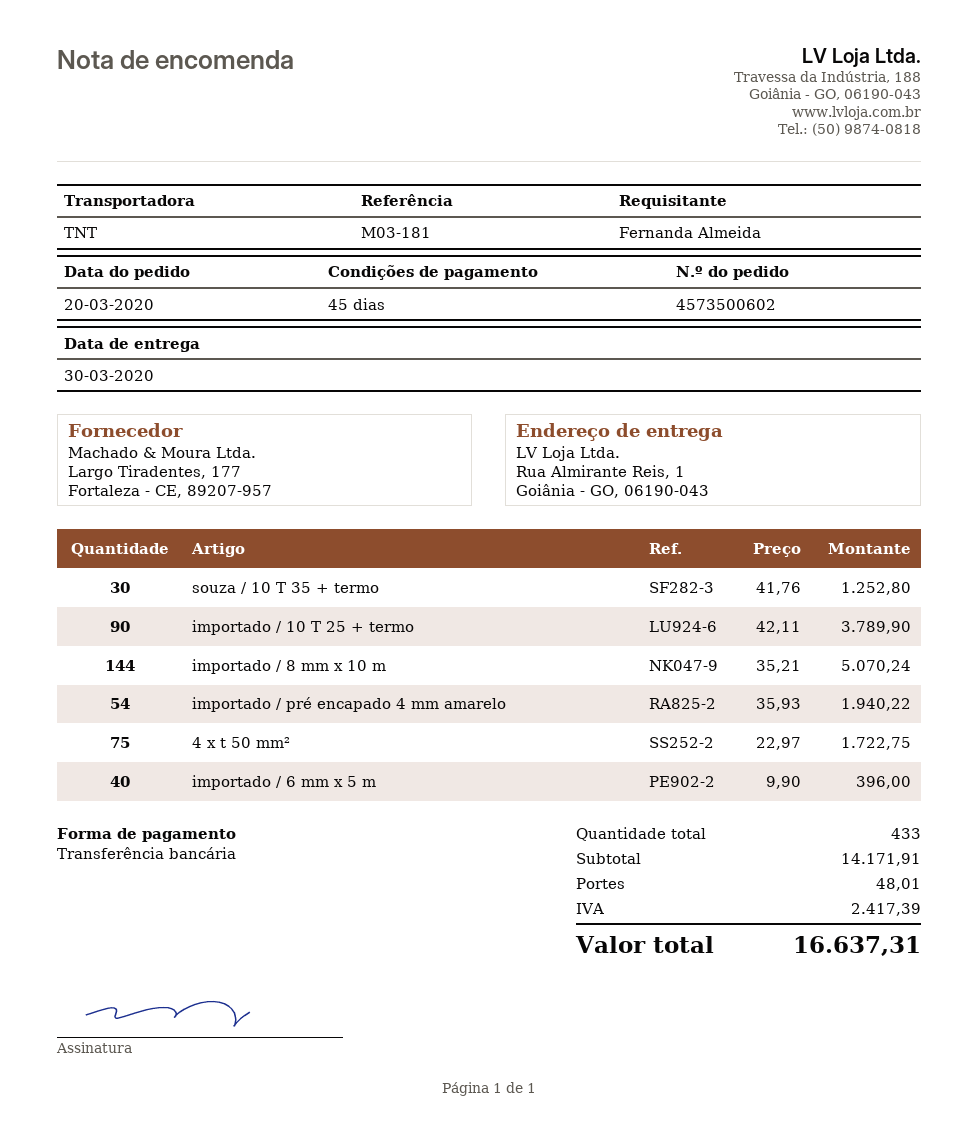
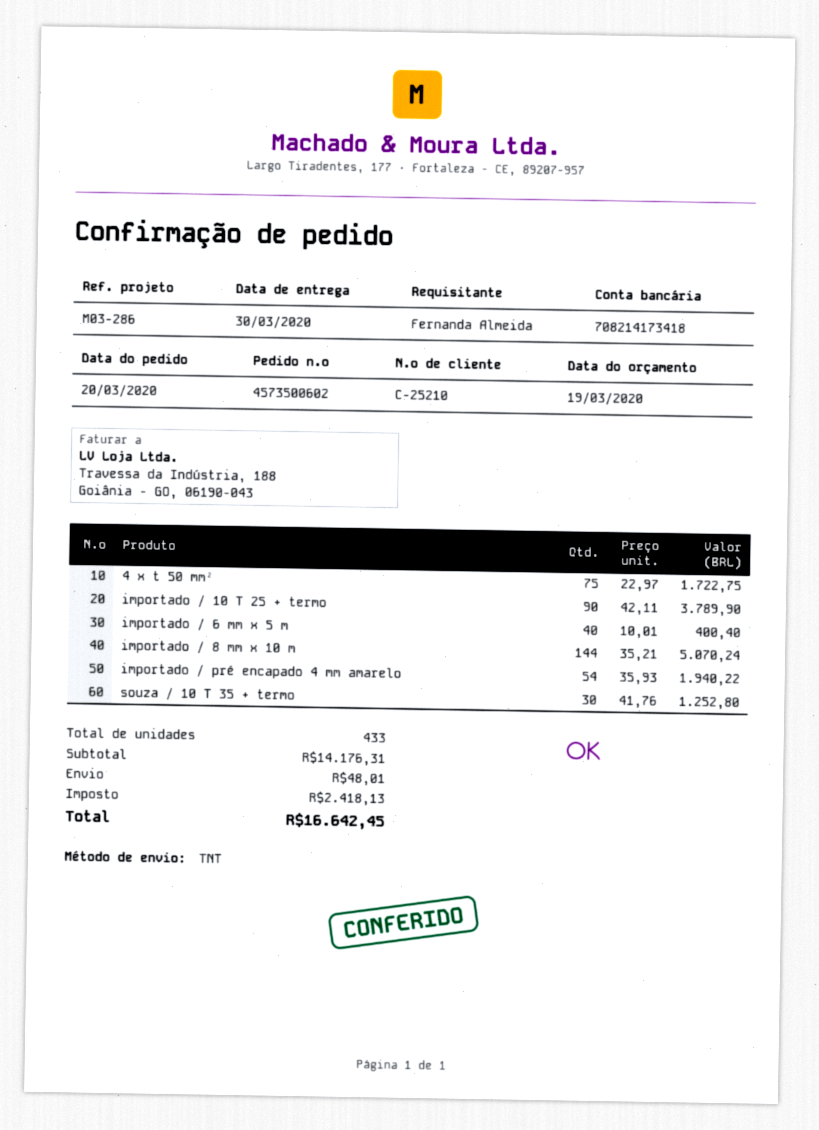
reference: M03-181 -> M03-286
importado / 6 mm x 5 m: 40 x 9.90 = 396.00 -> 40 x 10.01 = 400.40
subtotal: 14171.91 -> 14176.31
tax: 2417.39 -> 2418.13
total: 16637.31 -> 16642.45

